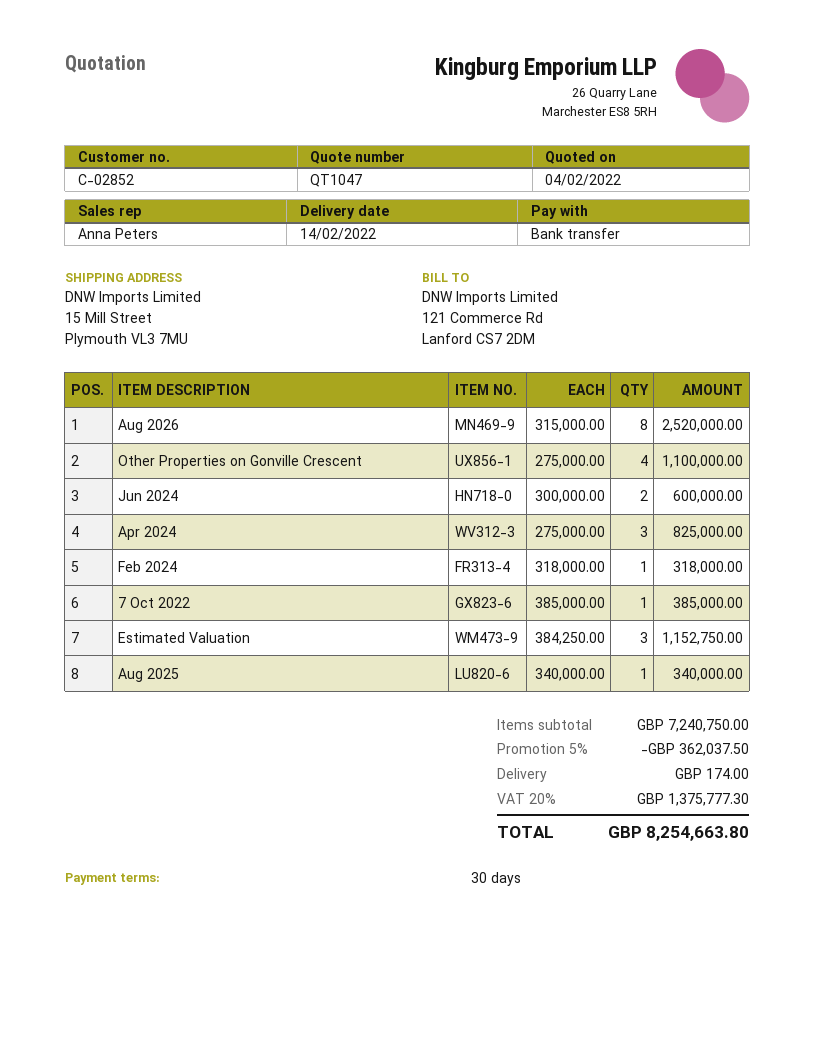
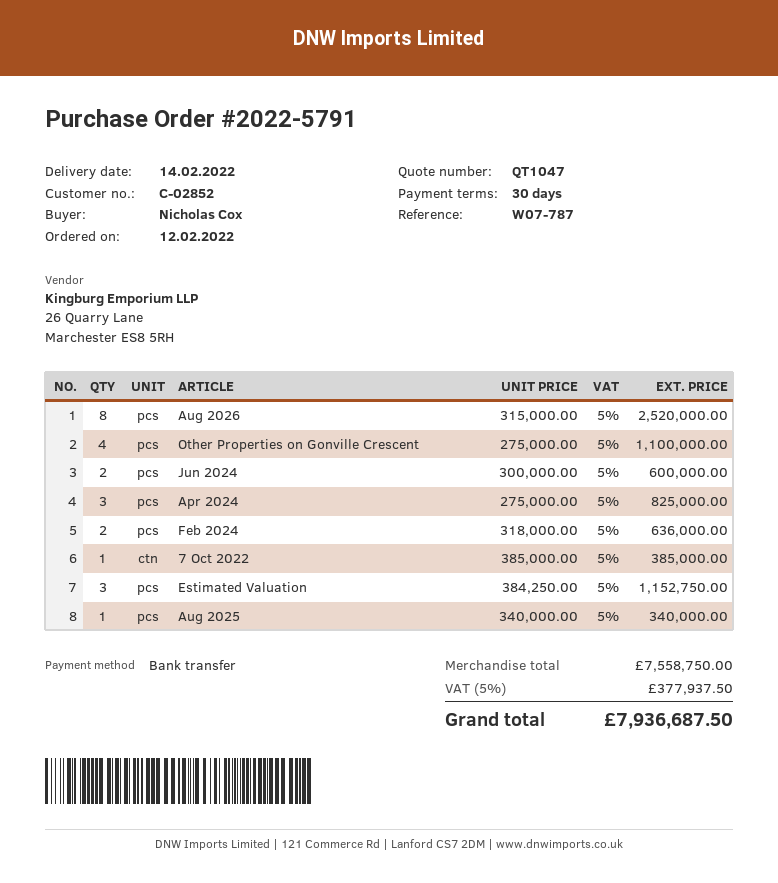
Feb 2024: 1 x 318000.00 = 318000.00 -> 2 x 318000.00 = 636000.00
subtotal: 7240750.00 -> 7558750.00
discount: 5% = 362037.50 -> none
shipping: 174.00 -> none
tax: 20% = 1375777.30 -> 5% = 377937.50
total: 8254663.80 -> 7936687.50

